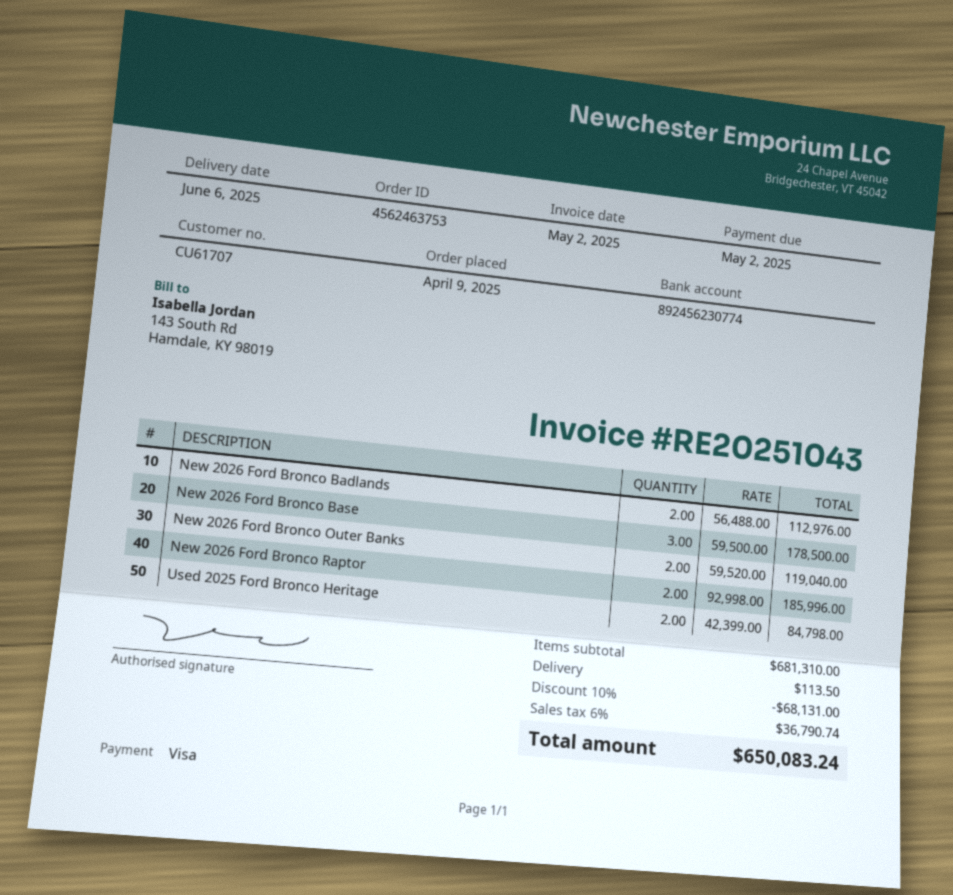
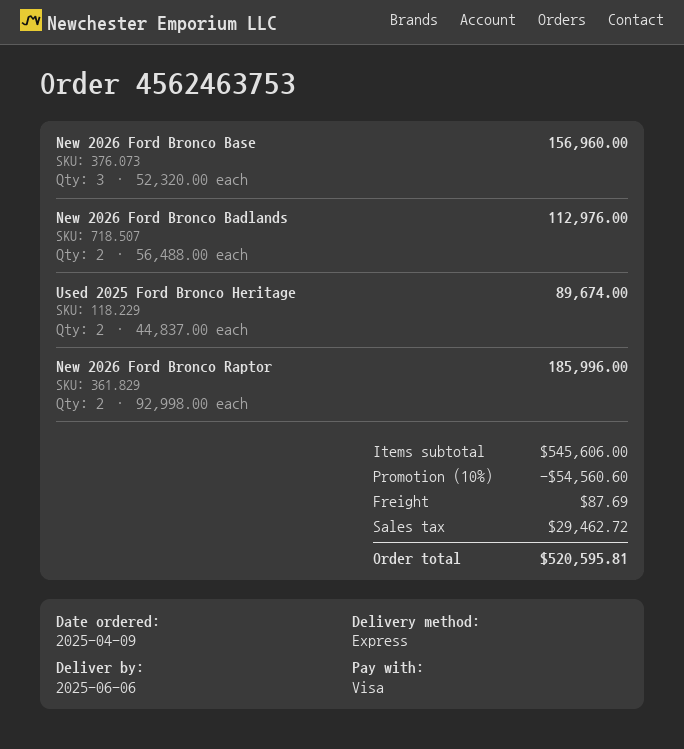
New 2026 Ford Bronco Base: 3 x 59500.00 = 178500.00 -> 3 x 52320.00 = 156960.00
New 2026 Ford Bronco Outer Banks: 2 x 59520.00 = 119040.00 -> none
Used 2025 Ford Bronco Heritage: 2 x 42399.00 = 84798.00 -> 2 x 44837.00 = 89674.00
subtotal: 681310.00 -> 545606.00
discount: 10% = 68131.00 -> 10% = 54560.60
shipping: 113.50 -> 87.69
tax: 36790.74 -> 29462.72
total: 650083.24 -> 520595.81

